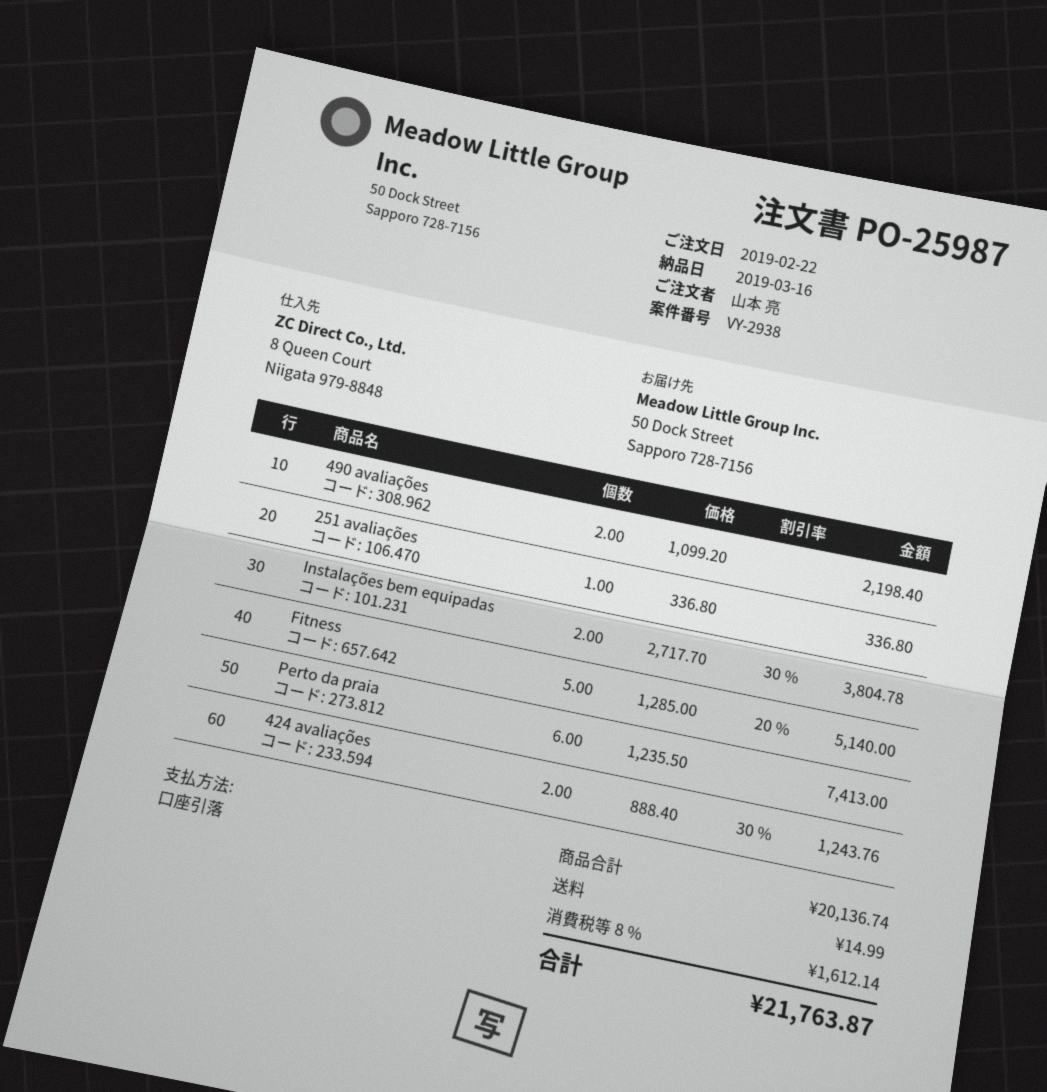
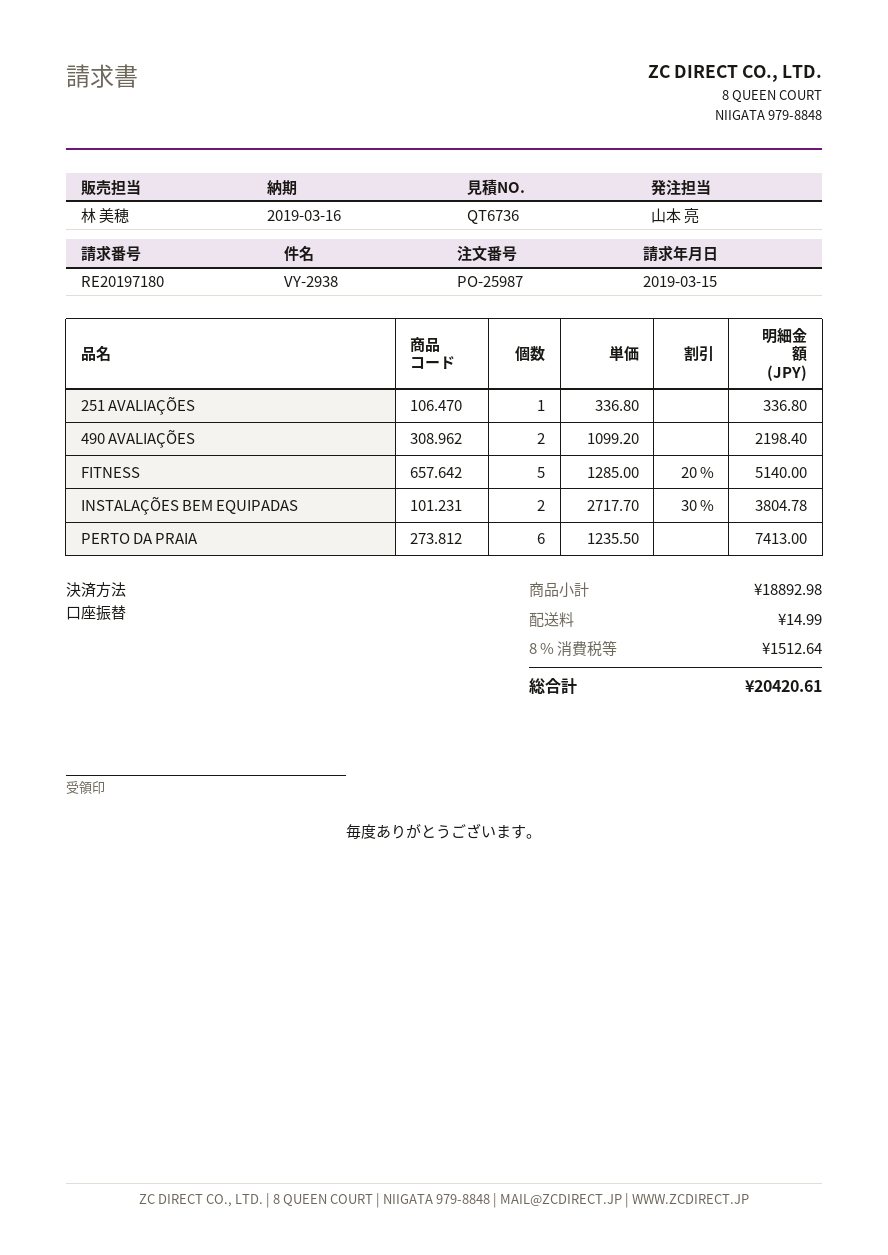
424 avaliações: 2 x 888.40 - 30% = 1243.76 -> none
subtotal: 20136.74 -> 18892.98
tax: 8% = 1612.14 -> 8% = 1512.64
total: 21763.87 -> 20420.61

